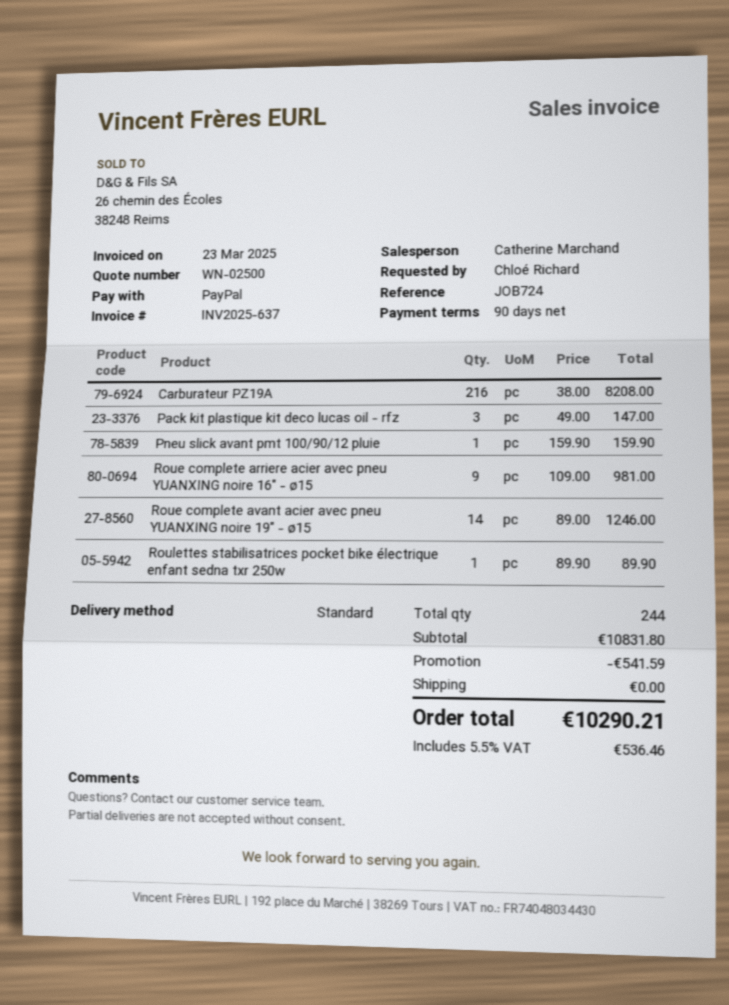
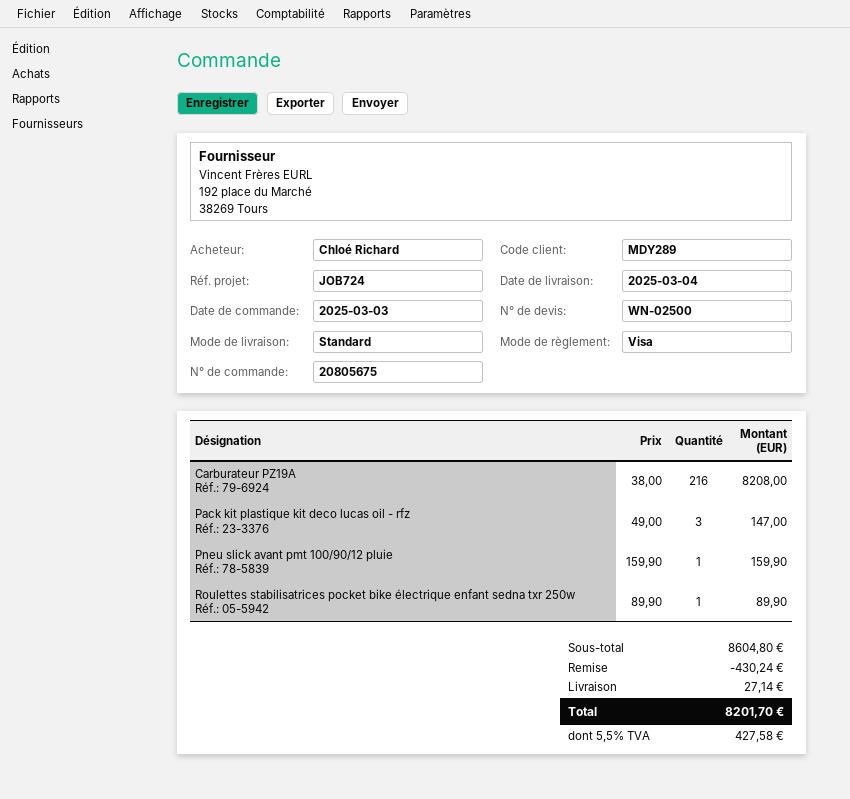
payment method: PayPal -> Visa
Roue complete arriere acier avec pneu YUANXING noire 16" - ø15: 9 x 109.00 = 981.00 -> none
Roue complete avant acier avec pneu YUANXING noire 19" - ø15: 14 x 89.00 = 1246.00 -> none
subtotal: 10831.80 -> 8604.80
discount: 541.59 -> 430.24
shipping: 0.00 -> 27.14
tax: 5.5% = 536.46 -> 5.5% = 427.58
total: 10290.21 -> 8201.70

